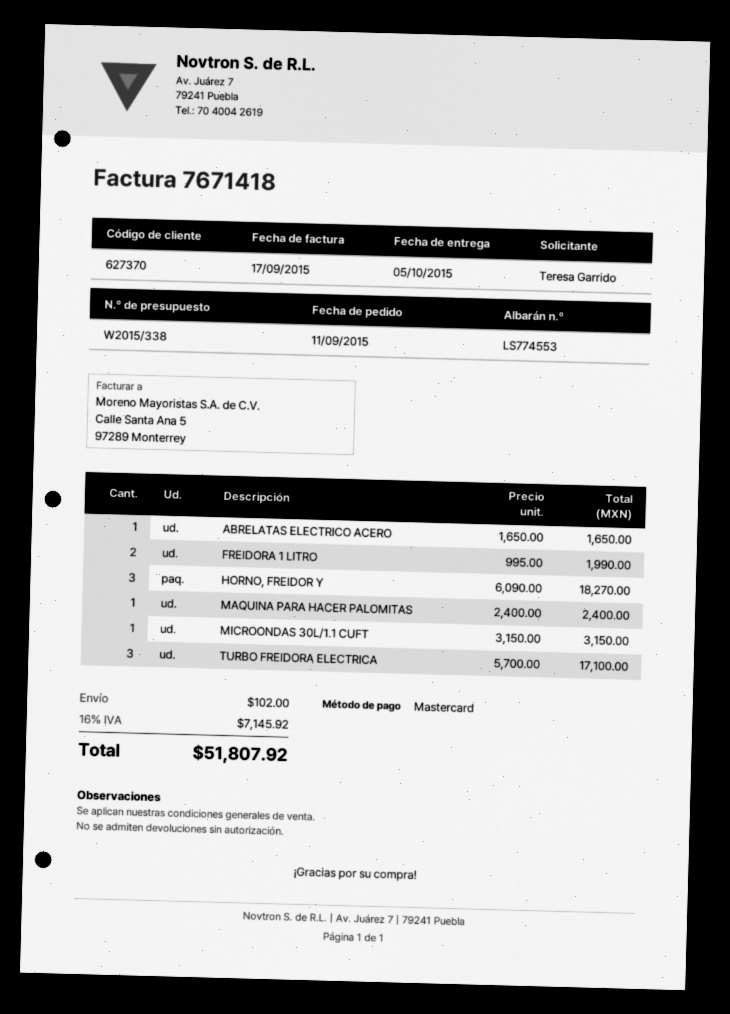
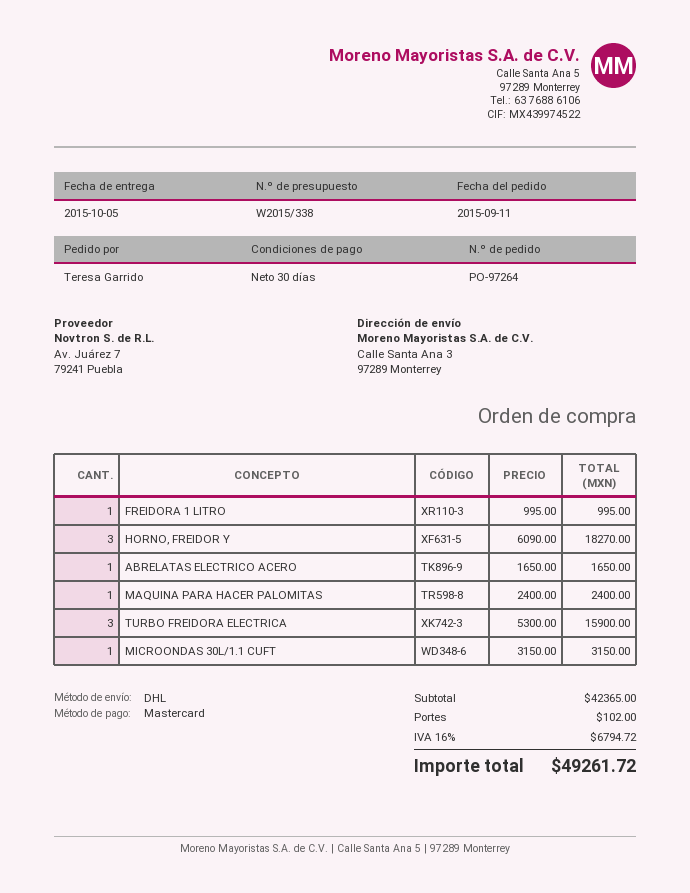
FREIDORA 1 LITRO: 2 x 995.00 = 1990.00 -> 1 x 995.00 = 995.00
TURBO FREIDORA ELECTRICA: 3 x 5700.00 = 17100.00 -> 3 x 5300.00 = 15900.00
tax: 16% = 7145.92 -> 16% = 6794.72
total: 51807.92 -> 49261.72

